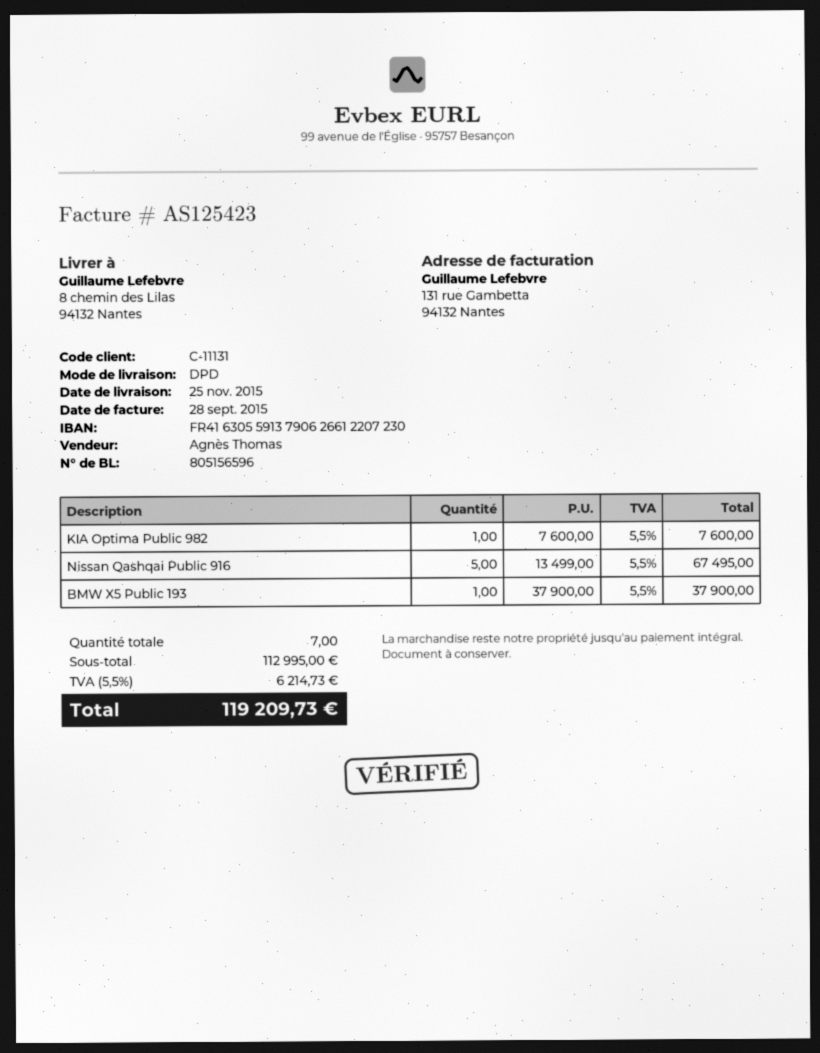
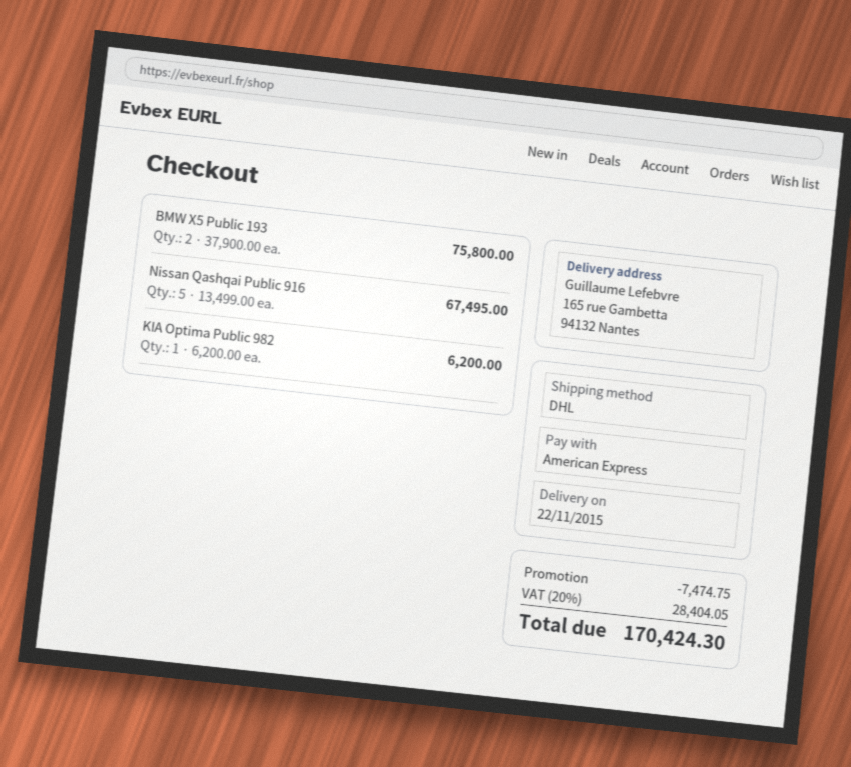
delivery date: 2015-11-25 -> 2015-11-22
shipping method: DPD -> DHL
ship to: 8 chemin des Lilas, 94132 Nantes -> 165 rue Gambetta, 94132 Nantes
KIA Optima Public 982: 1 x 7600.00 = 7600.00 -> 1 x 6200.00 = 6200.00
BMW X5 Public 193: 1 x 37900.00 = 37900.00 -> 2 x 37900.00 = 75800.00
discount: none -> 7474.75
tax: 5.5% = 6214.73 -> 20% = 28404.05
total: 119209.73 -> 170424.30

